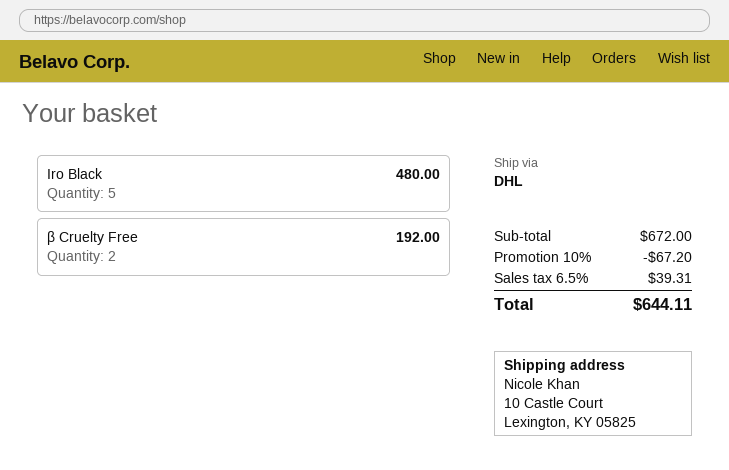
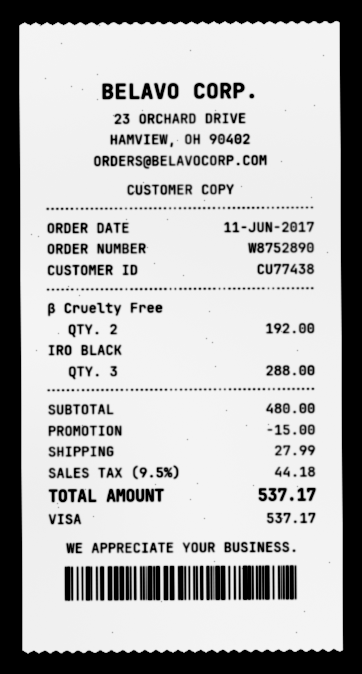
Iro Black: 5 for 480.00 -> 3 for 288.00
subtotal: 672.00 -> 480.00
discount: 67.20 -> 15.00
shipping: none -> 27.99
tax: 6.5% = 39.31 -> 9.5% = 44.18
total: 644.11 -> 537.17

